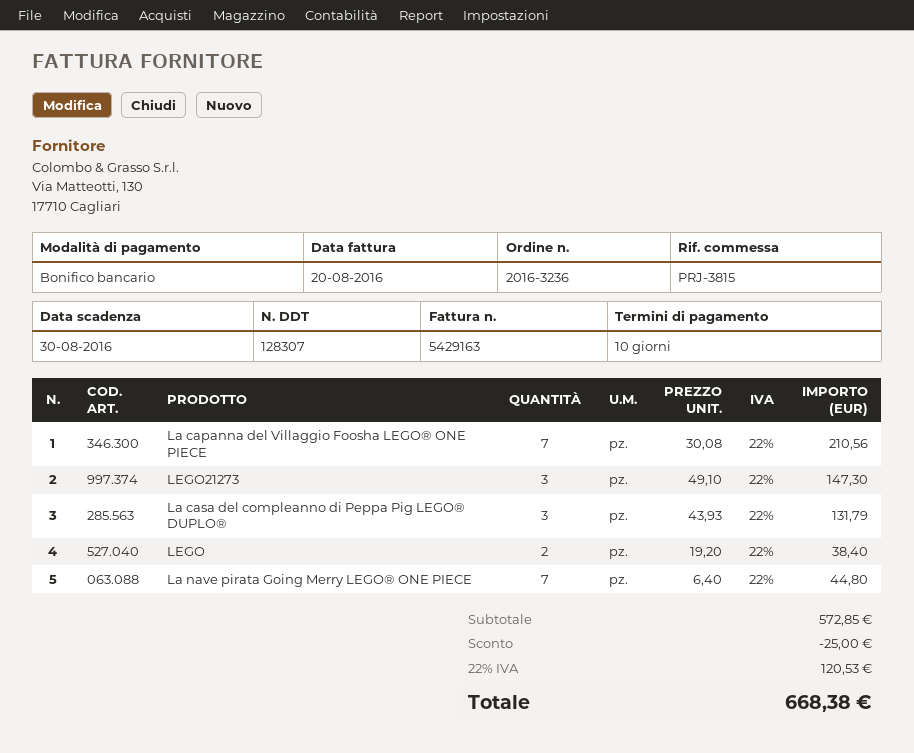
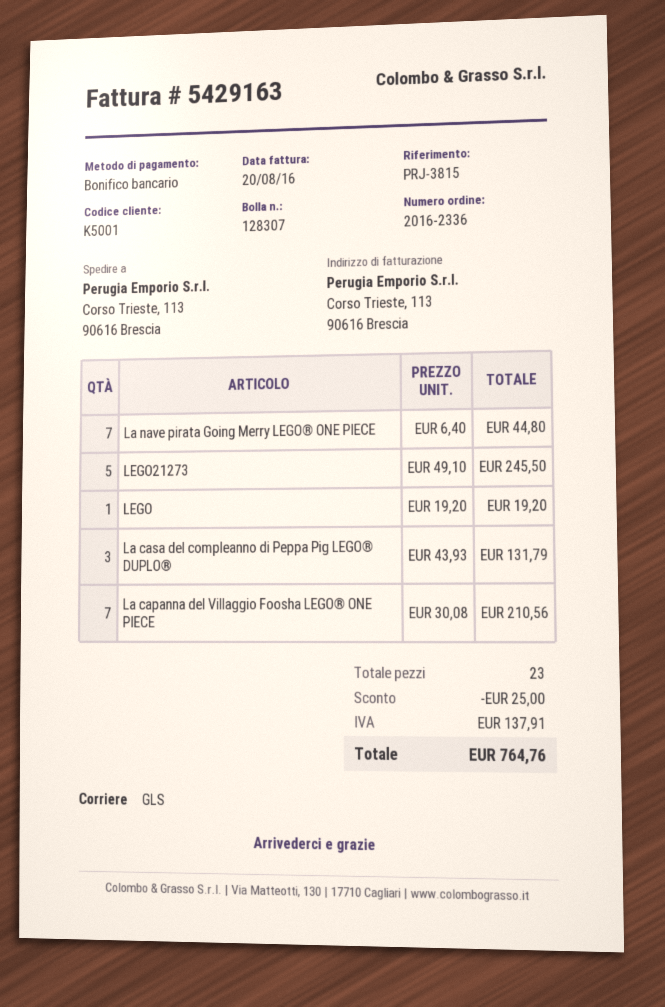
order number: 2016-3236 -> 2016-2336
LEGO21273: 3 x 49.10 = 147.30 -> 5 x 49.10 = 245.50
LEGO: 2 x 19.20 = 38.40 -> 1 x 19.20 = 19.20
tax: 120.53 -> 137.91
total: 668.38 -> 764.76

